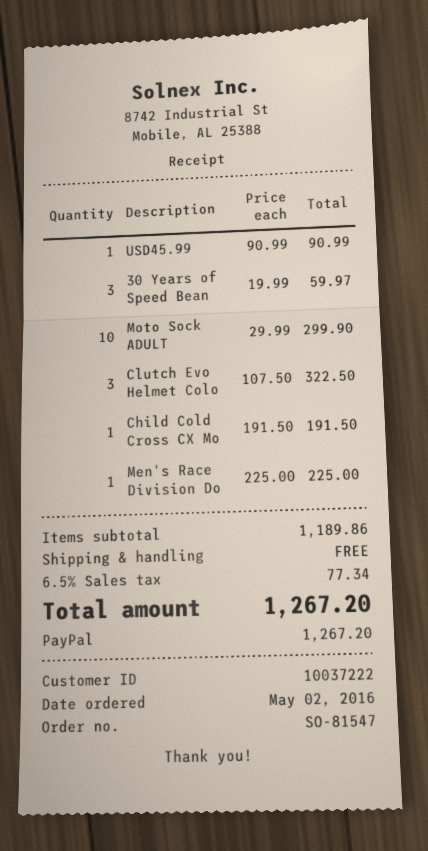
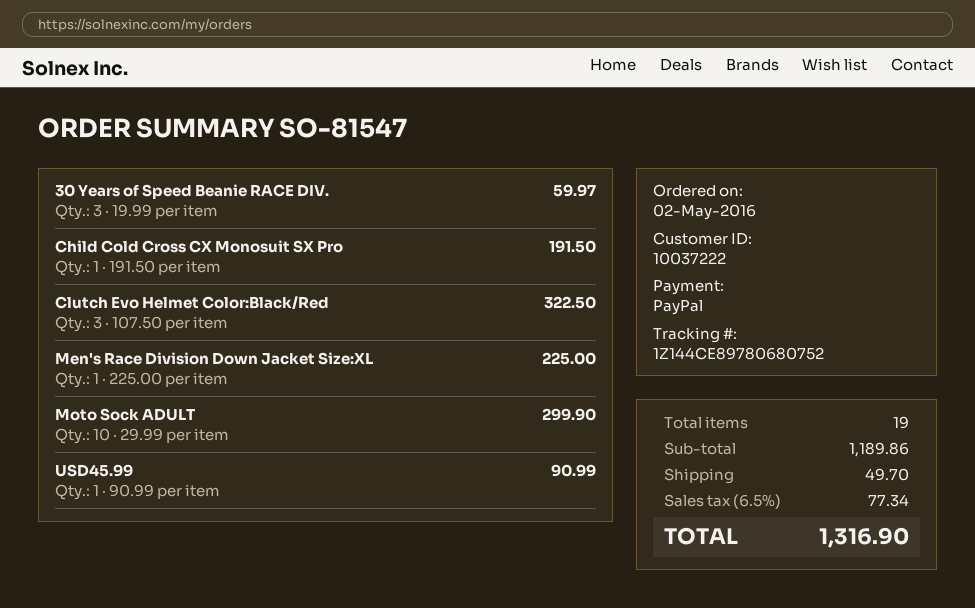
shipping: 0.00 -> 49.70
total: 1267.20 -> 1316.90

